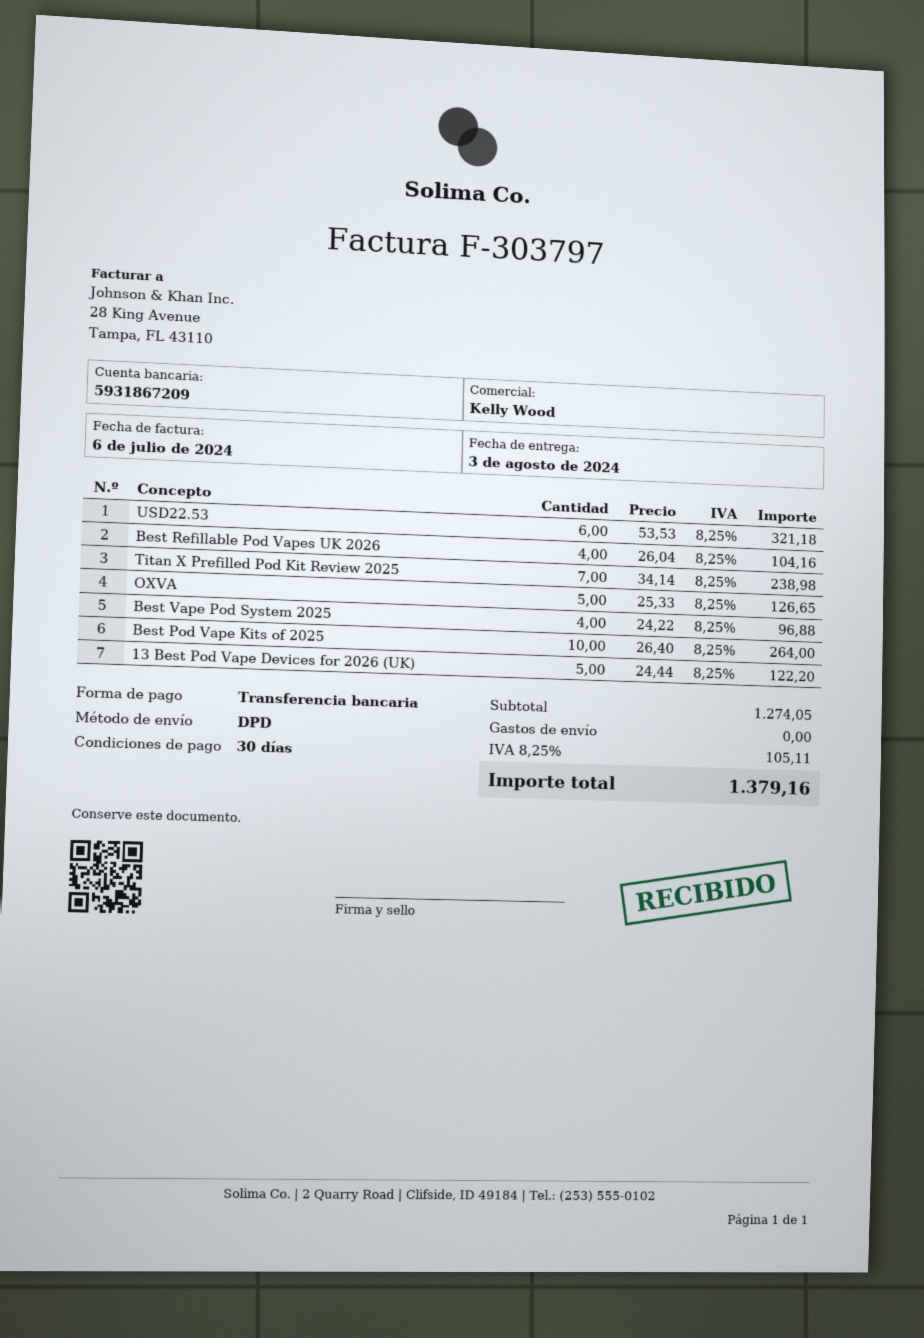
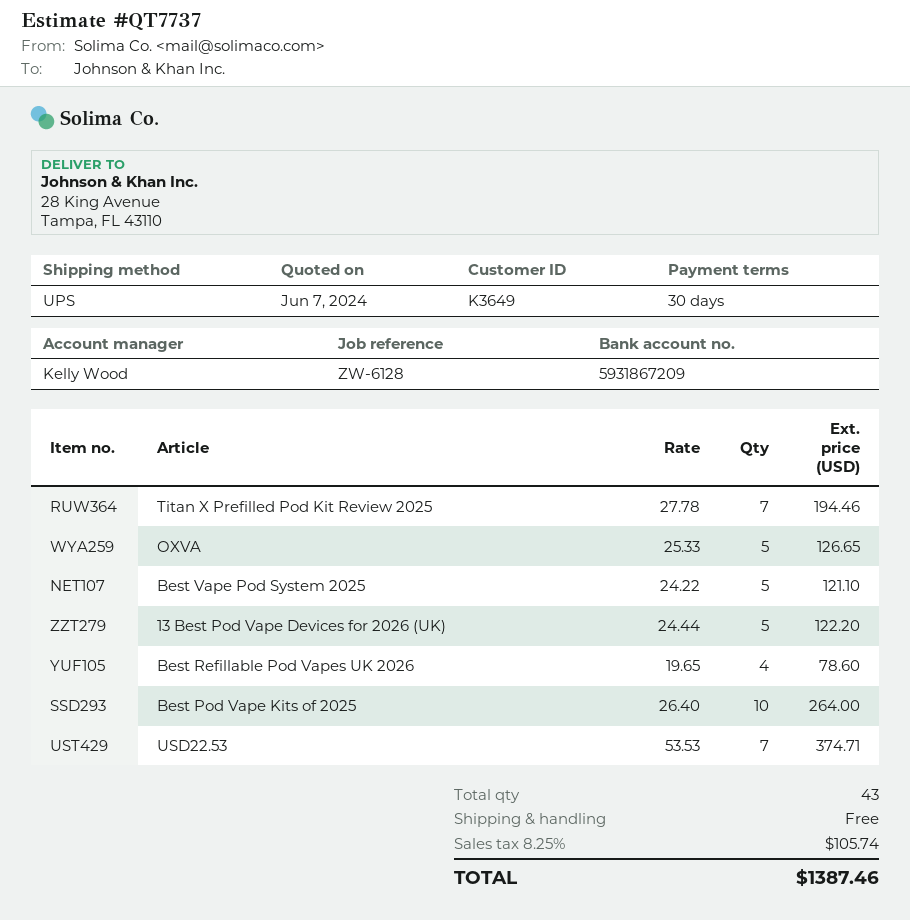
shipping method: DPD -> UPS
USD22.53: 6 x 53.53 = 321.18 -> 7 x 53.53 = 374.71
Best Refillable Pod Vapes UK 2026: 4 x 26.04 = 104.16 -> 4 x 19.65 = 78.60
Titan X Prefilled Pod Kit Review 2025: 7 x 34.14 = 238.98 -> 7 x 27.78 = 194.46
Best Vape Pod System 2025: 4 x 24.22 = 96.88 -> 5 x 24.22 = 121.10
tax: 8.25% = 105.11 -> 8.25% = 105.74
total: 1379.16 -> 1387.46

